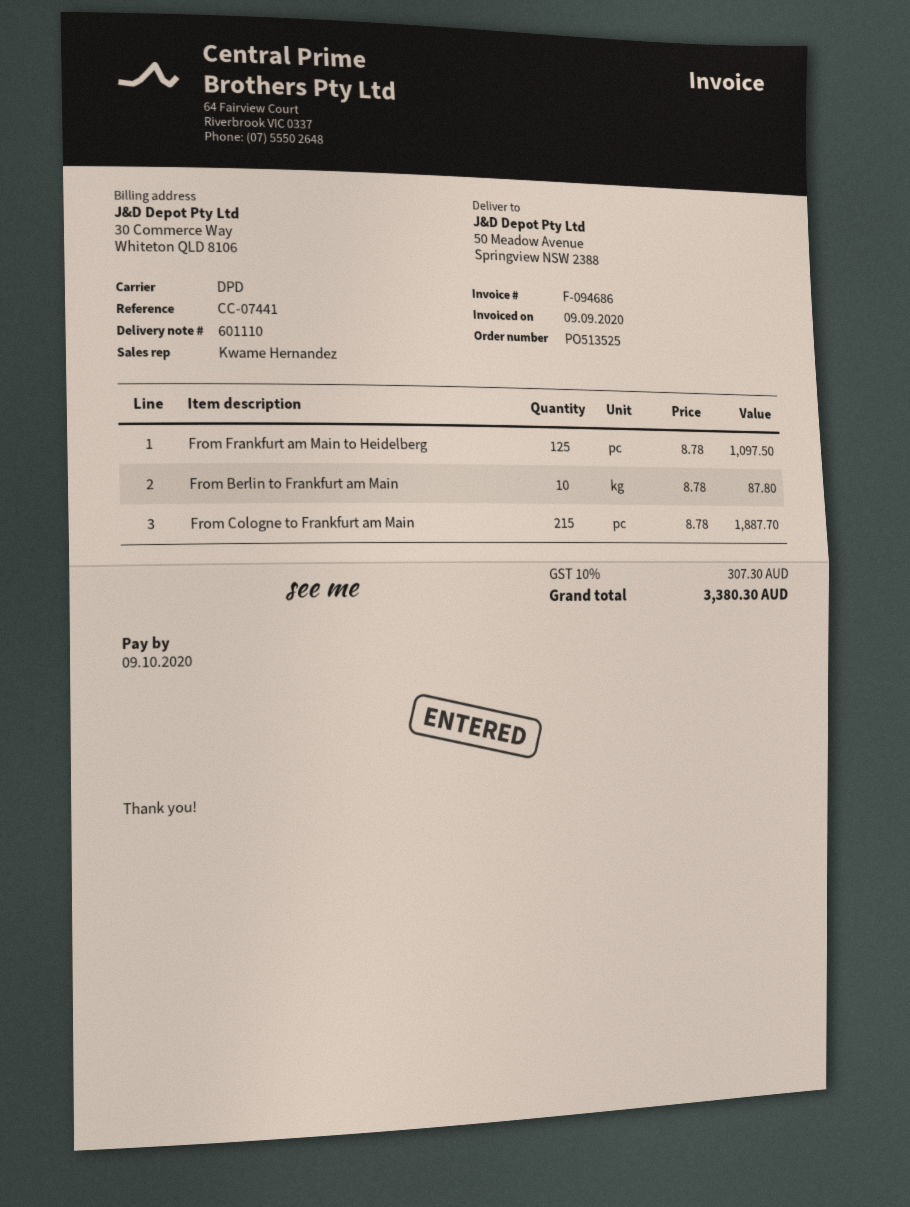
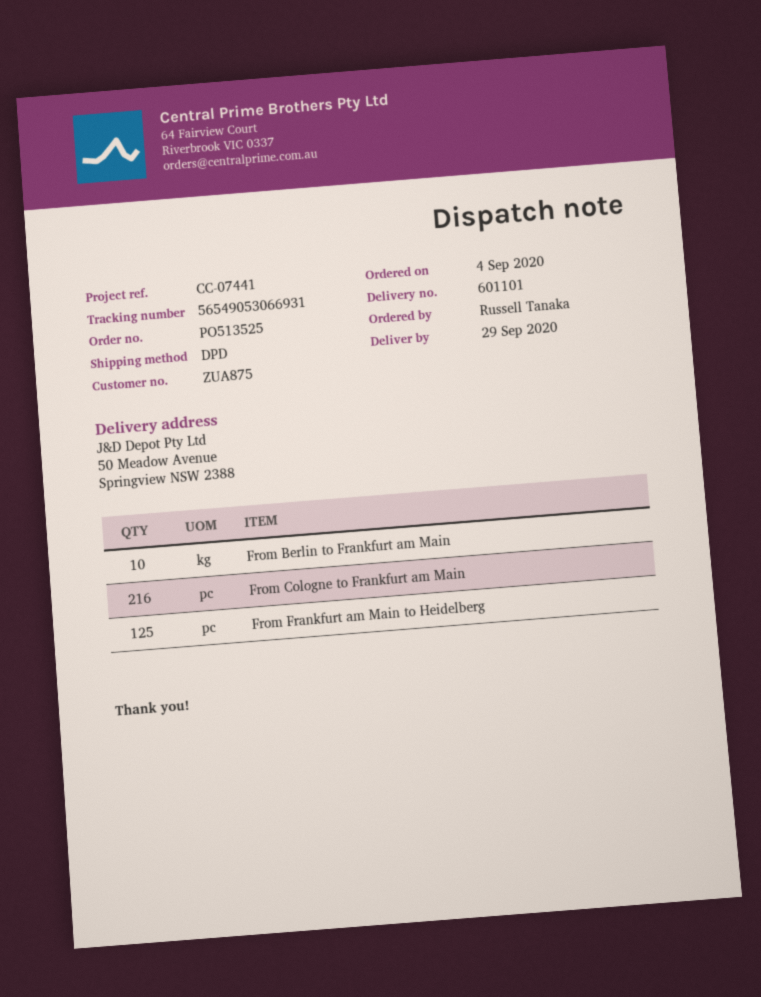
delivery note number: 601110 -> 601101
From Cologne to Frankfurt am Main: 215 -> 216

